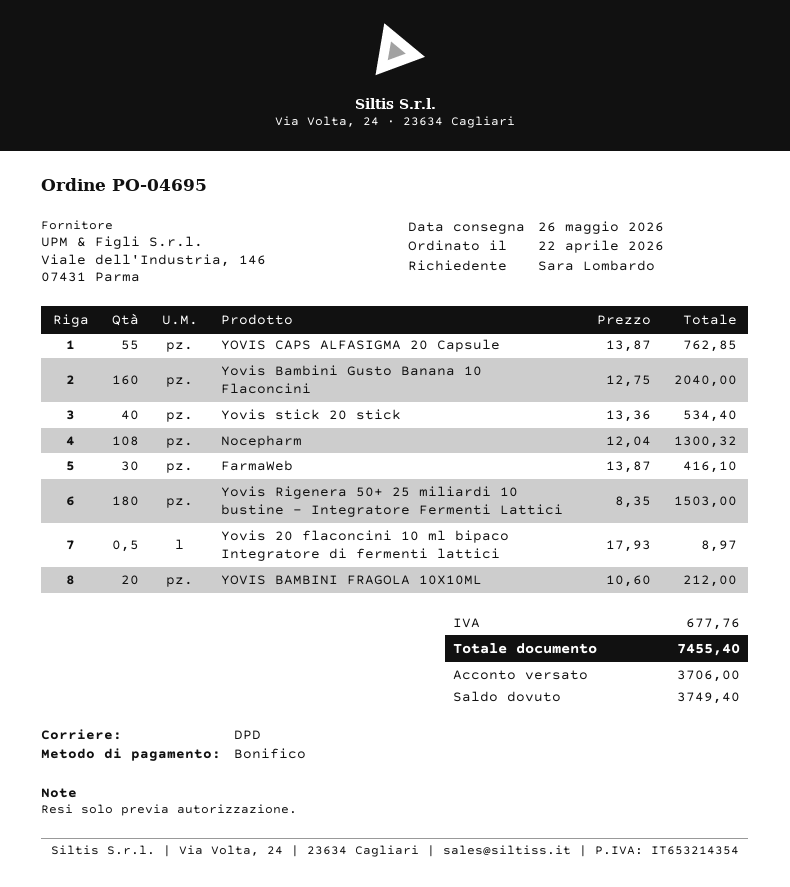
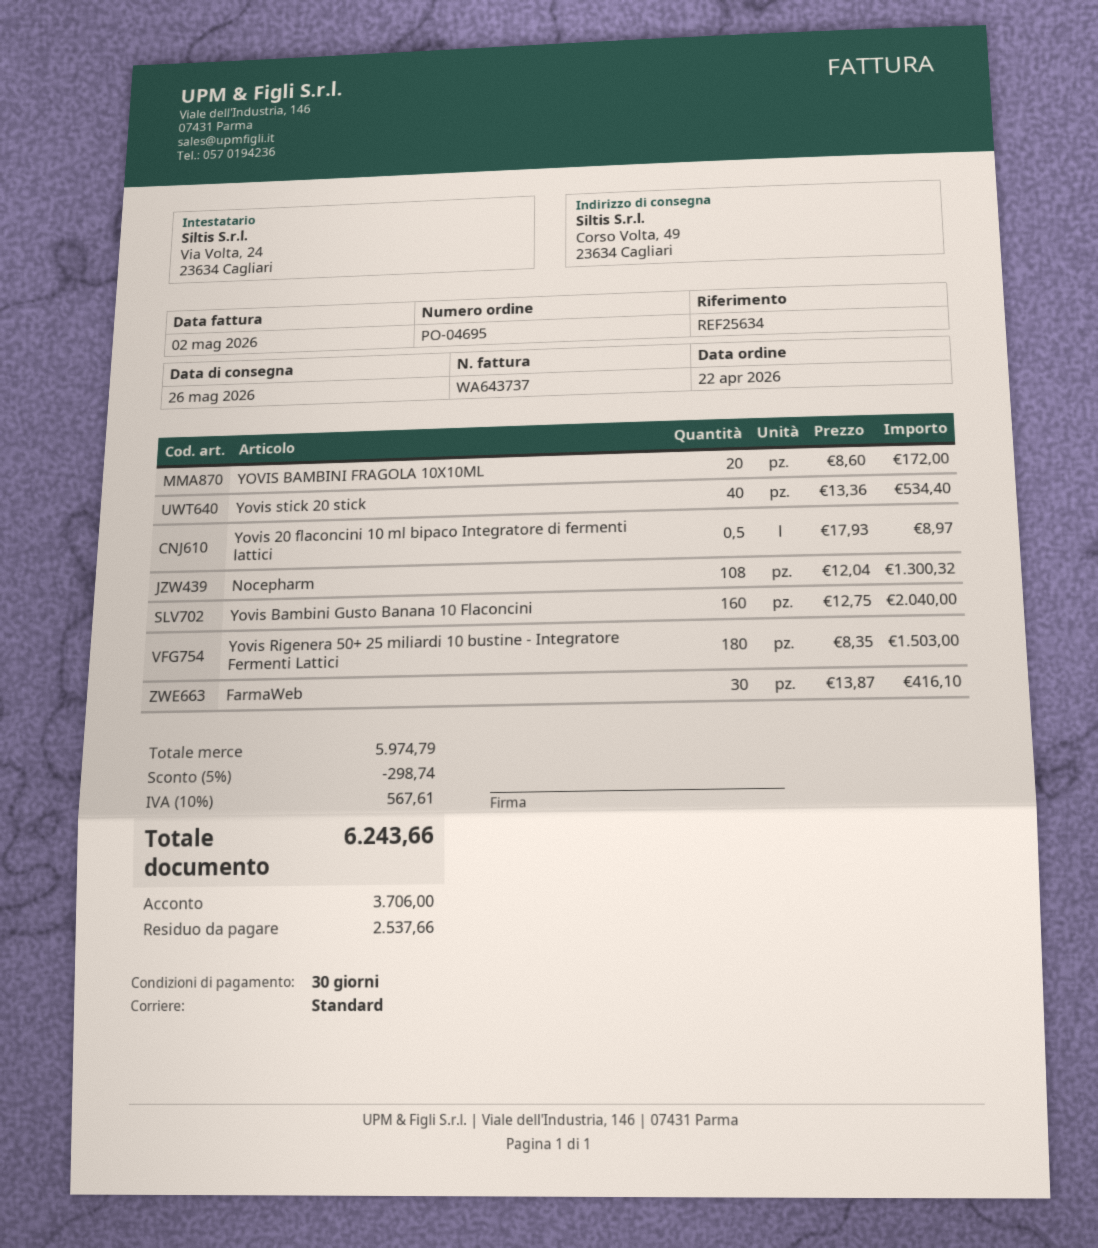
shipping method: DPD -> standard
YOVIS CAPS ALFASIGMA 20 Capsule: 55 x 13.87 = 762.85 -> none
YOVIS BAMBINI FRAGOLA 10X10ML: 20 x 10.60 = 212.00 -> 20 x 8.60 = 172.00
discount: none -> 5% = 298.74
tax: 677.76 -> 567.61
total: 7455.40 -> 6243.66
balance: 3749.40 -> 2537.66

